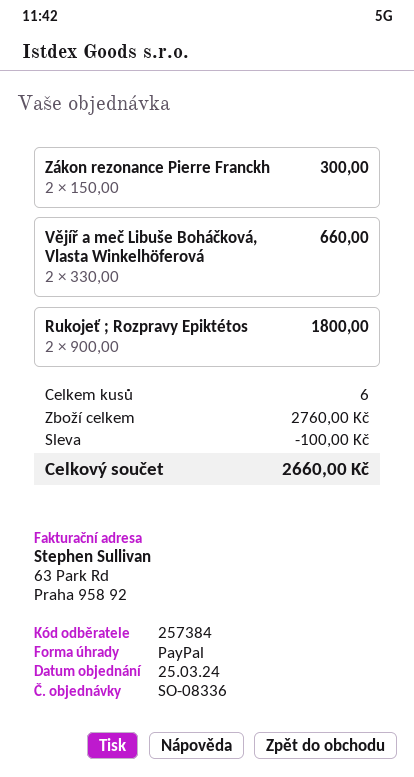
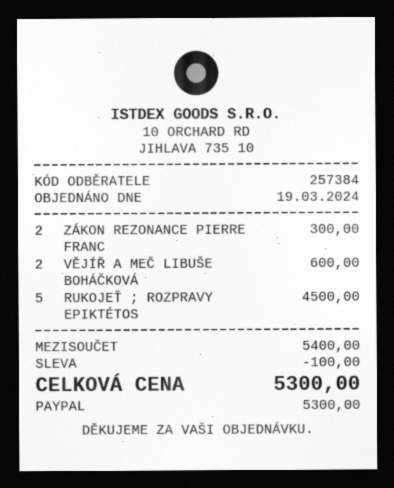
order date: 2024-03-25 -> 2024-03-19
Vějíř a meč Libuše Boháčková, Vlasta Winkelhöferová: 2 for 660.00 -> 2 for 600.00
Rukojeť ; Rozpravy Epiktétos: 2 for 1800.00 -> 5 for 4500.00
subtotal: 2760.00 -> 5400.00
total: 2660.00 -> 5300.00

